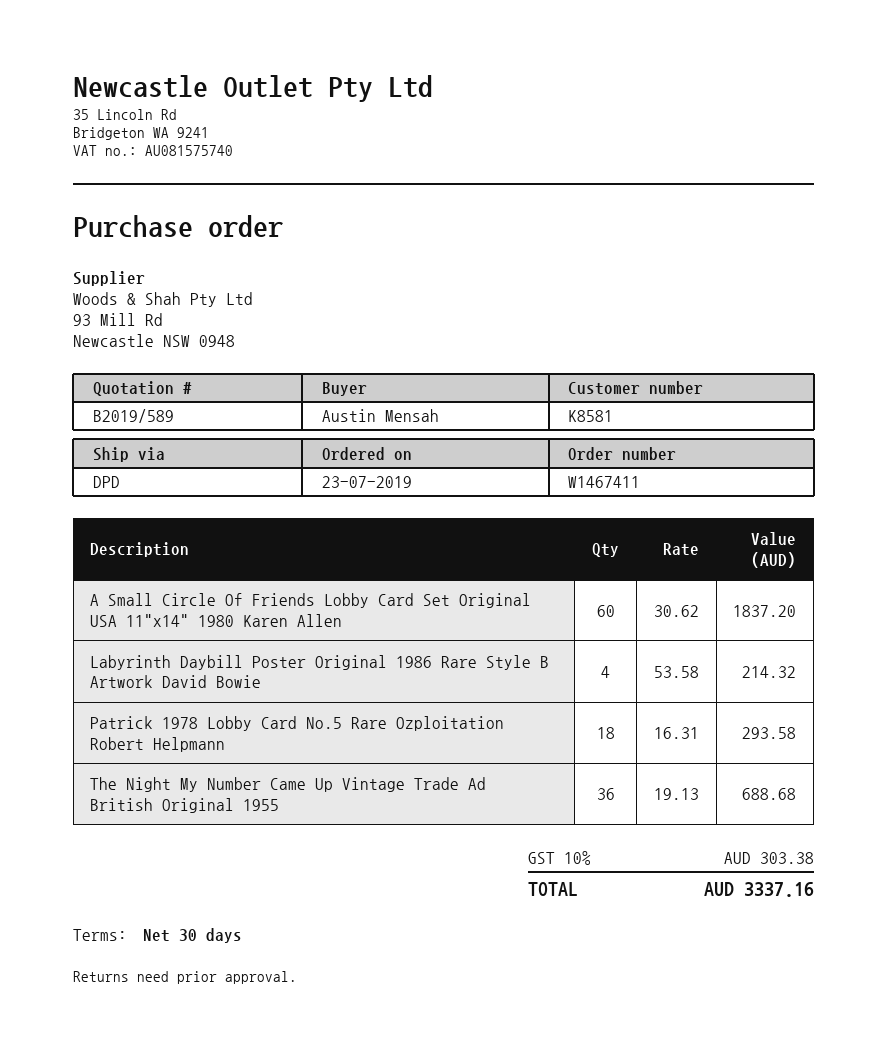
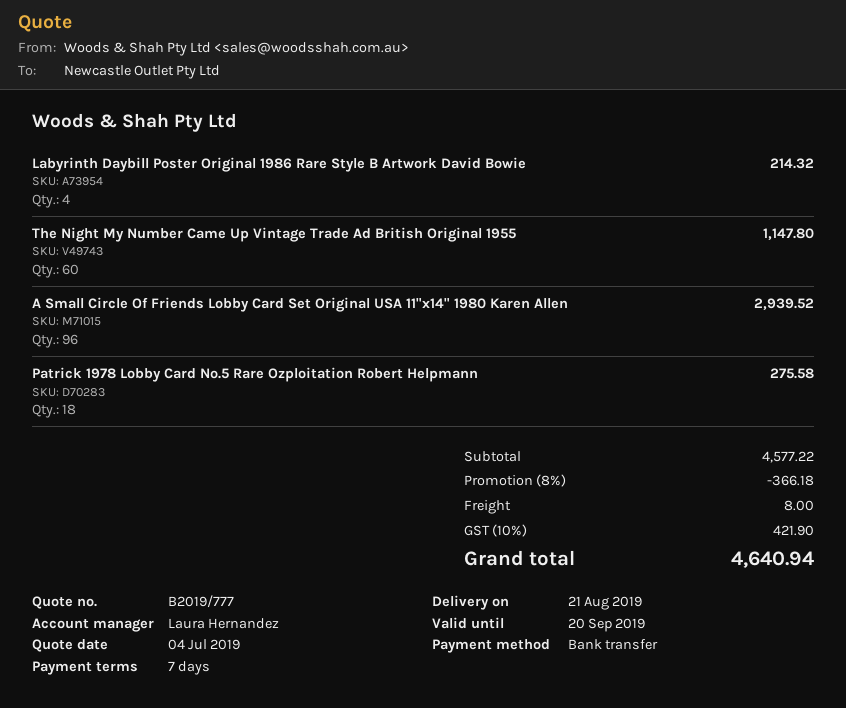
quote number: B2019/589 -> B2019/777
payment terms: 30 days -> 7 days
A Small Circle Of Friends Lobby Card Set Original USA 11"x14" 1980 Karen Allen: 60 for 1837.20 -> 96 for 2939.52
Patrick 1978 Lobby Card No.5 Rare Ozploitation Robert Helpmann: 18 for 293.58 -> 18 for 275.58
The Night My Number Came Up Vintage Trade Ad British Original 1955: 36 for 688.68 -> 60 for 1147.80
discount: none -> 8% = 366.18
shipping: none -> 8.00
tax: 10% = 303.38 -> 10% = 421.90
total: 3337.16 -> 4640.94

